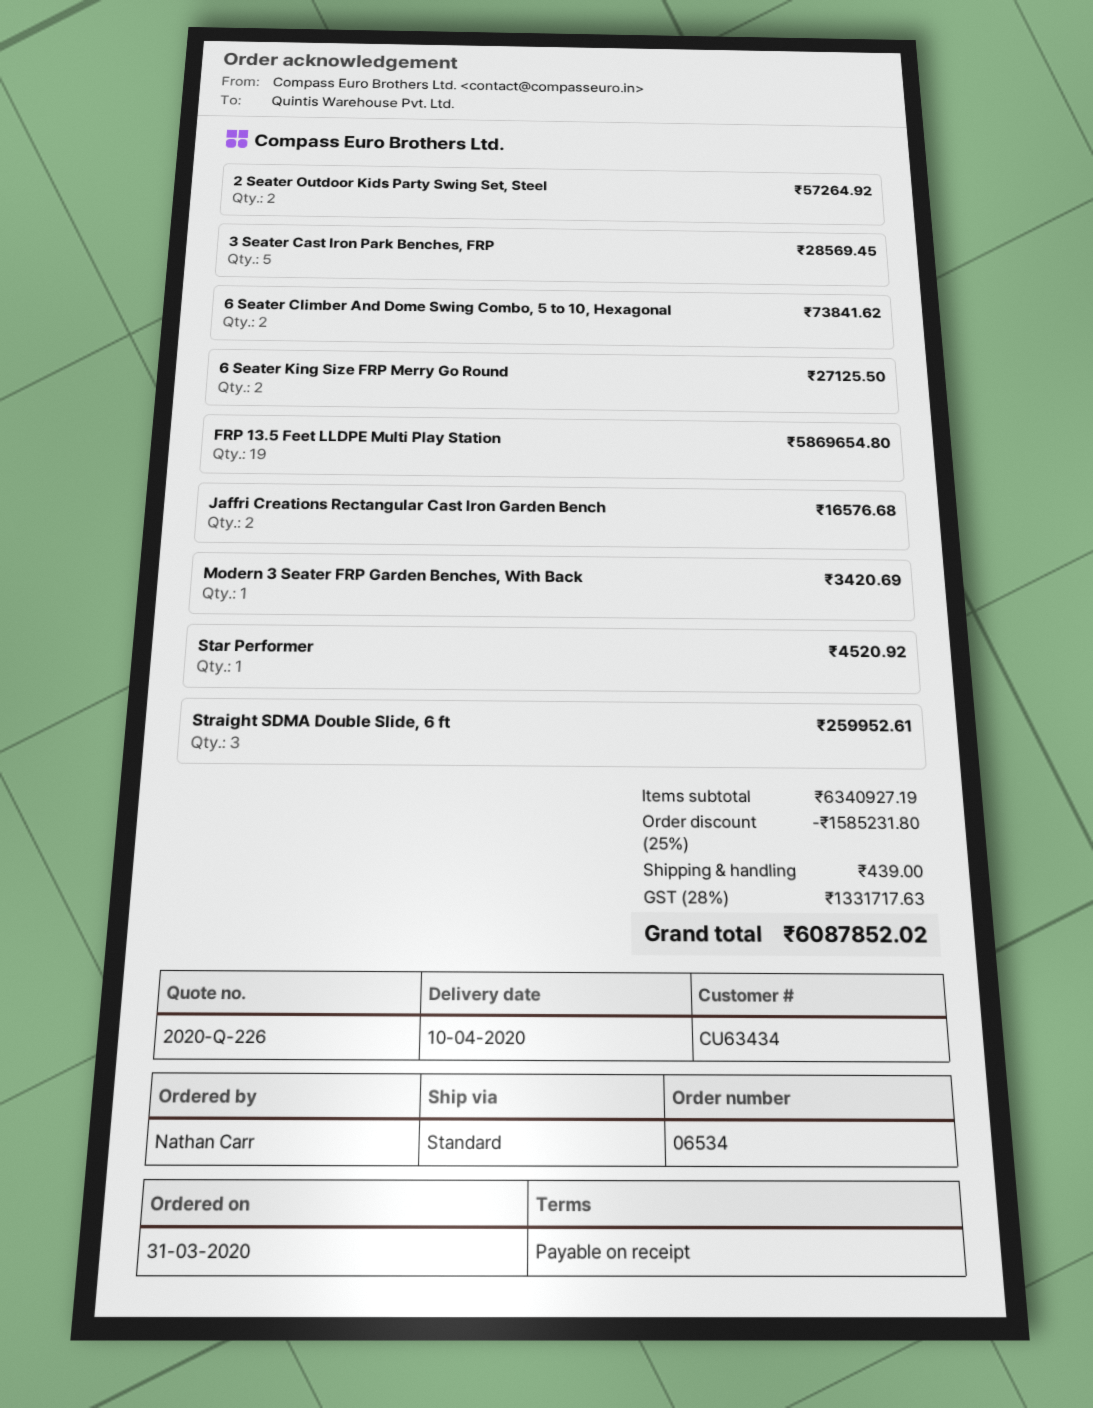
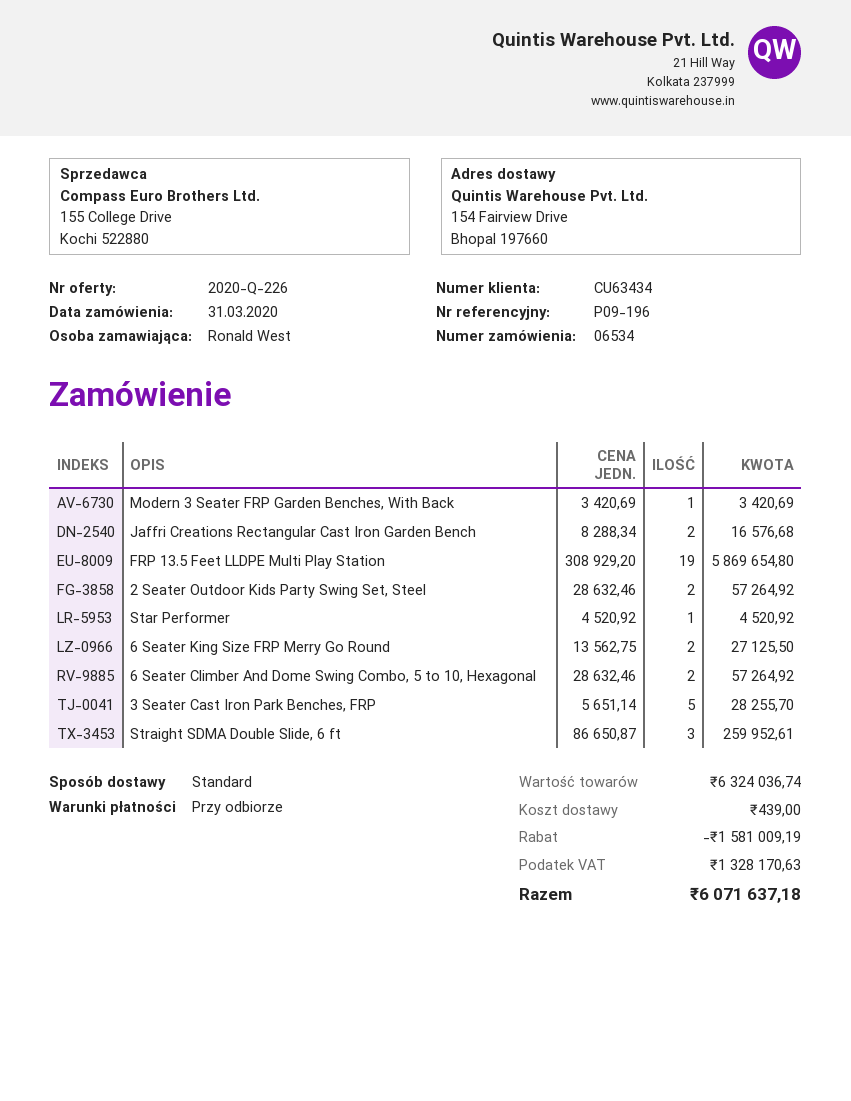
ordered by: Nathan Carr -> Ronald West
3 Seater Cast Iron Park Benches, FRP: 5 for 28569.45 -> 5 for 28255.70
6 Seater Climber And Dome Swing Combo, 5 to 10, Hexagonal: 2 for 73841.62 -> 2 for 57264.92
subtotal: 6340927.19 -> 6324036.74
discount: 1585231.80 -> 1581009.19
tax: 1331717.63 -> 1328170.63
total: 6087852.02 -> 6071637.18

